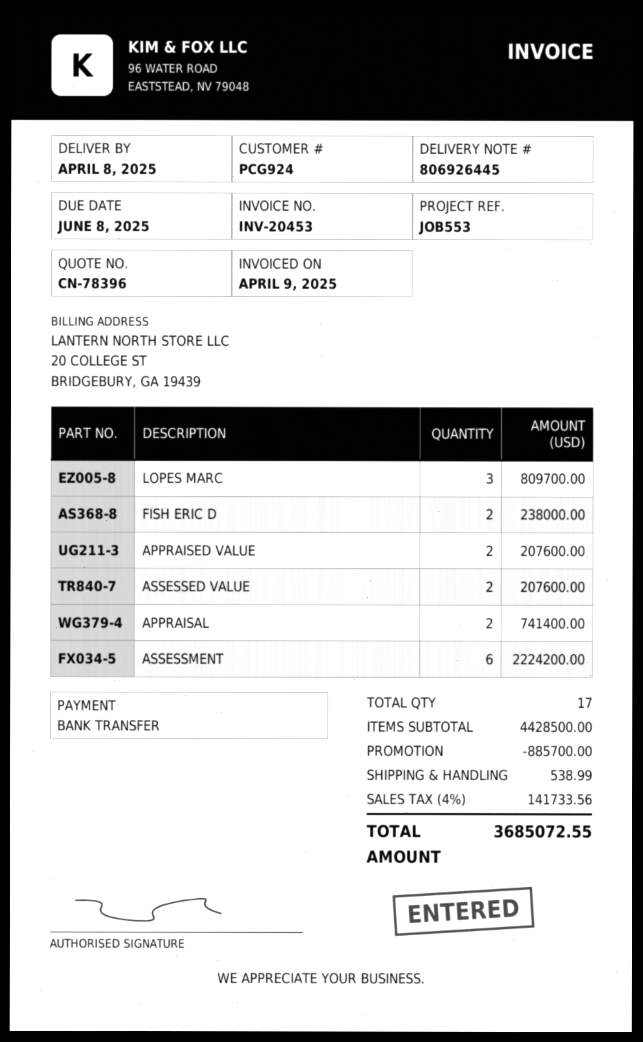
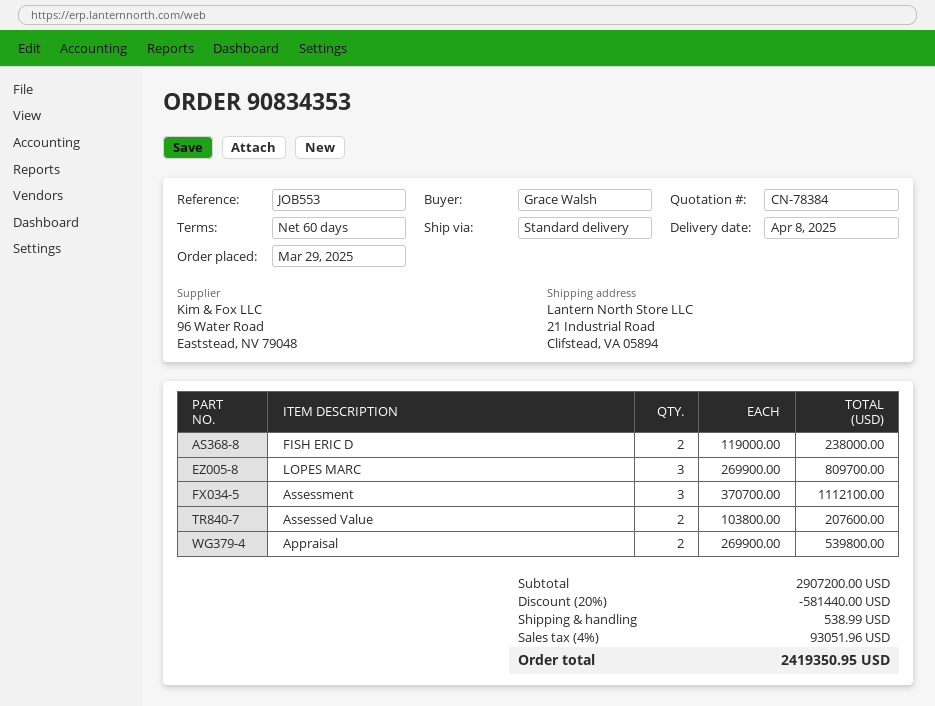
quote number: CN-78396 -> CN-78384
APPRAISED VALUE: 2 for 207600.00 -> none
APPRAISAL: 2 for 741400.00 -> 2 for 539800.00
ASSESSMENT: 6 for 2224200.00 -> 3 for 1112100.00
subtotal: 4428500.00 -> 2907200.00
discount: 885700.00 -> 581440.00
tax: 4% = 141733.56 -> 4% = 93051.96
total: 3685072.55 -> 2419350.95

